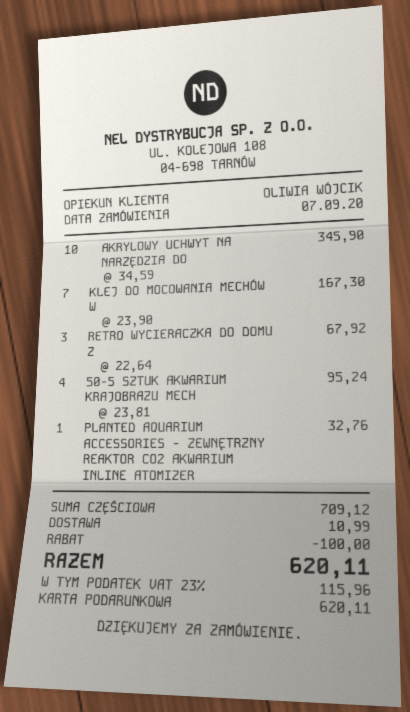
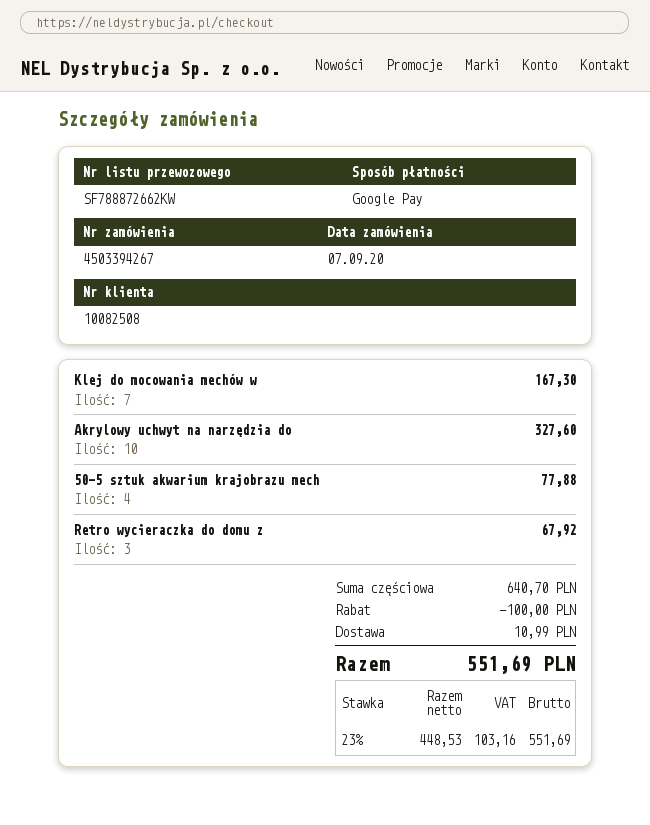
payment method: gift card -> Google Pay
AKRYLOWY UCHWYT NA NARZĘDZIA DO: 10 for 345.90 -> 10 for 327.60
50-5 SZTUK AKWARIUM KRAJOBRAZU MECH: 4 for 95.24 -> 4 for 77.88
PLANTED AQUARIUM ACCESSORIES - ZEWNĘTRZNY REAKTOR CO2 AKWARIUM INLINE ATOMIZER: 1 for 32.76 -> none
subtotal: 709.12 -> 640.70
tax: 23% = 115.96 -> 23% = 103.16
total: 620.11 -> 551.69

